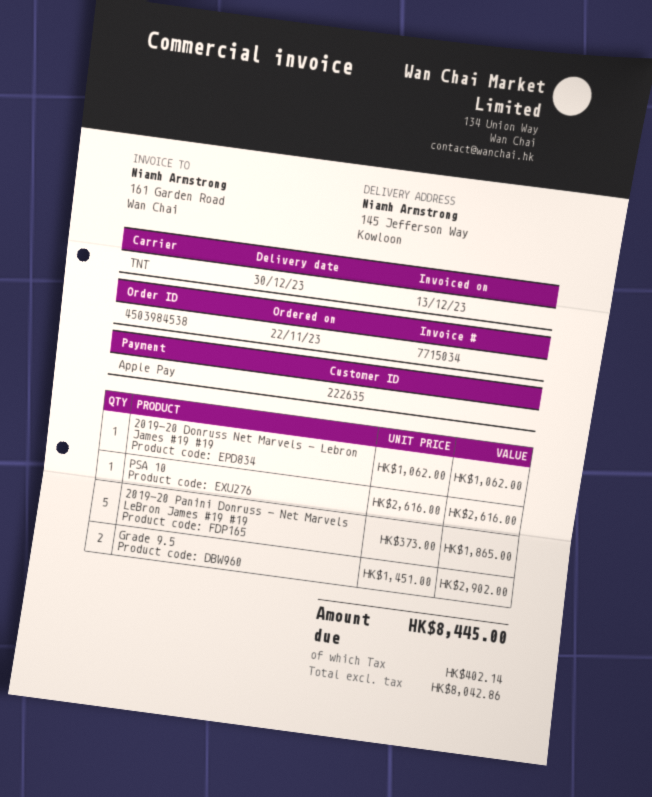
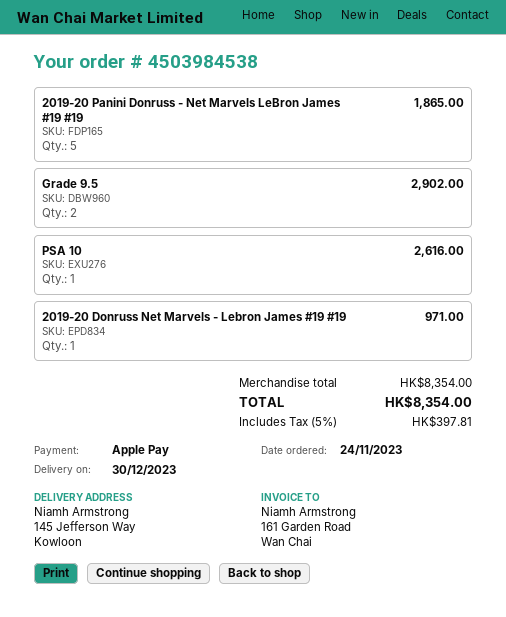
order date: 2023-11-22 -> 2023-11-24
2019-20 Donruss Net Marvels - Lebron James #19 #19: 1 for 1062.00 -> 1 for 971.00
tax: 402.14 -> 397.81
total: 8445.00 -> 8354.00

